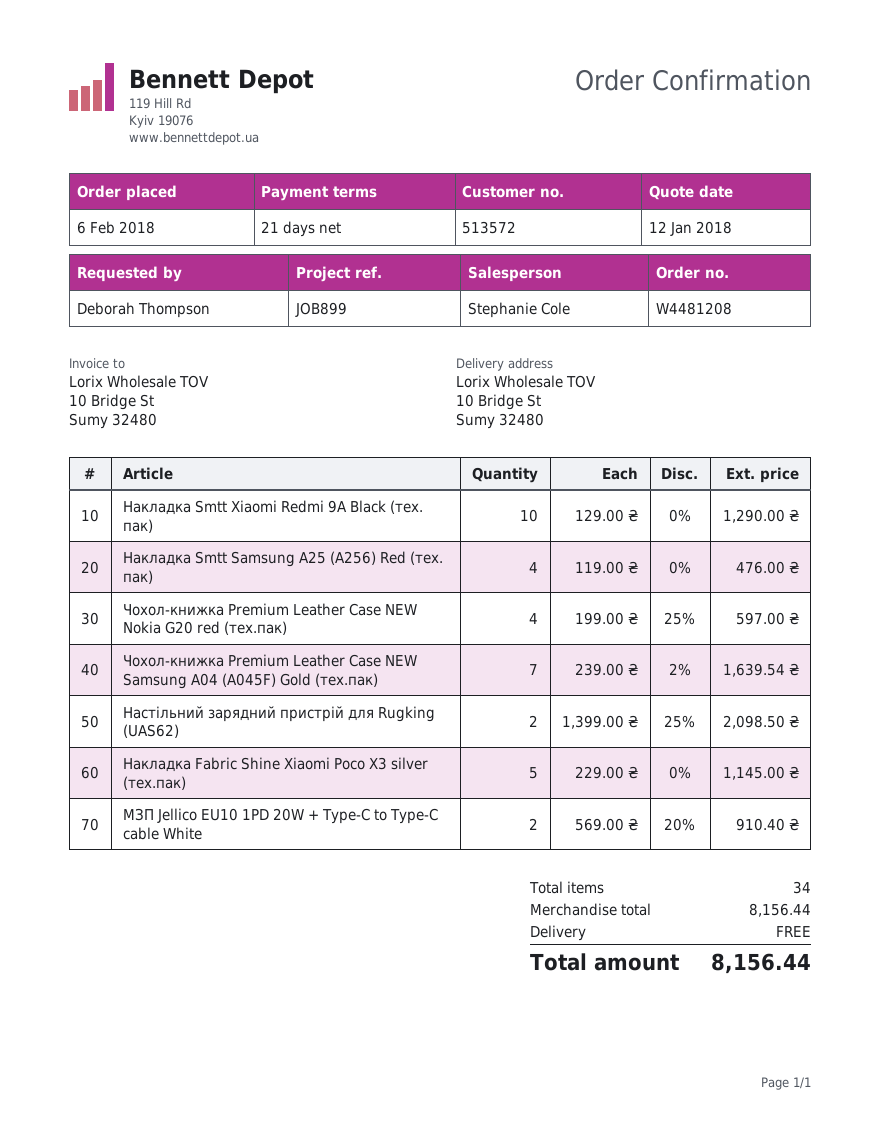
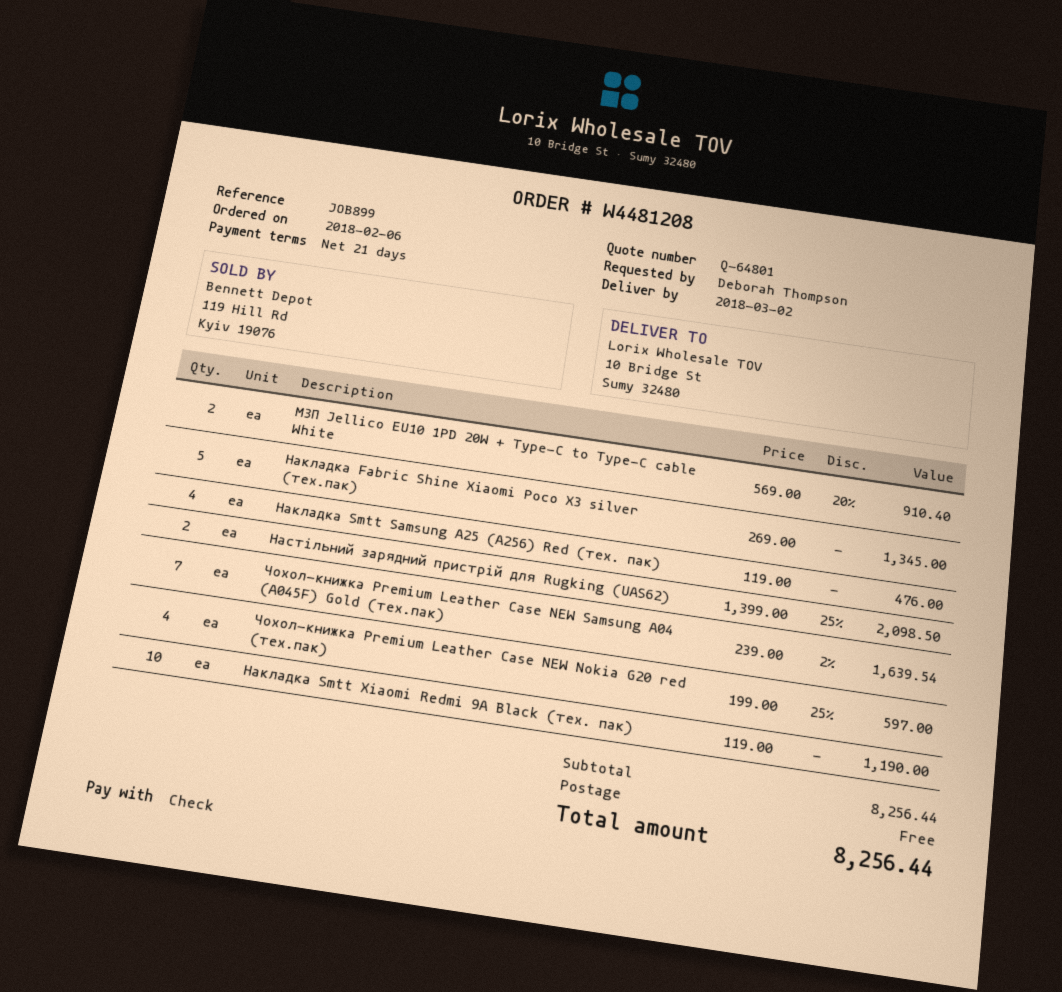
Накладка Smtt Xiaomi Redmi 9A Black (тех. пак): 10 x 129.00 = 1290.00 -> 10 x 119.00 = 1190.00
Накладка Fabric Shine Xiaomi Poco X3 silver (тех.пак): 5 x 229.00 = 1145.00 -> 5 x 269.00 = 1345.00
subtotal: 8156.44 -> 8256.44
total: 8156.44 -> 8256.44

